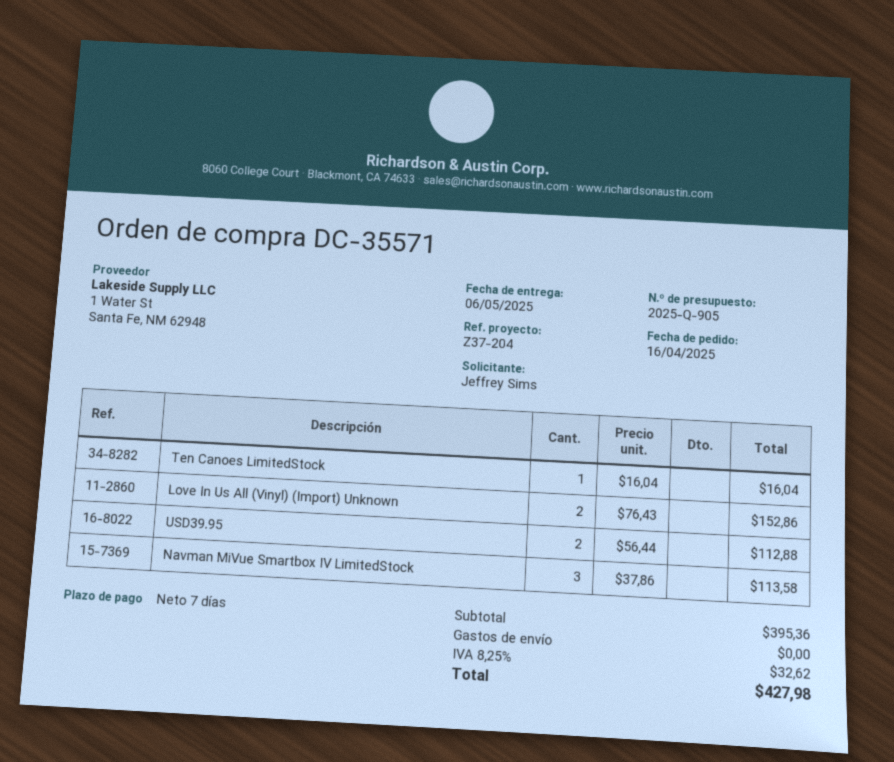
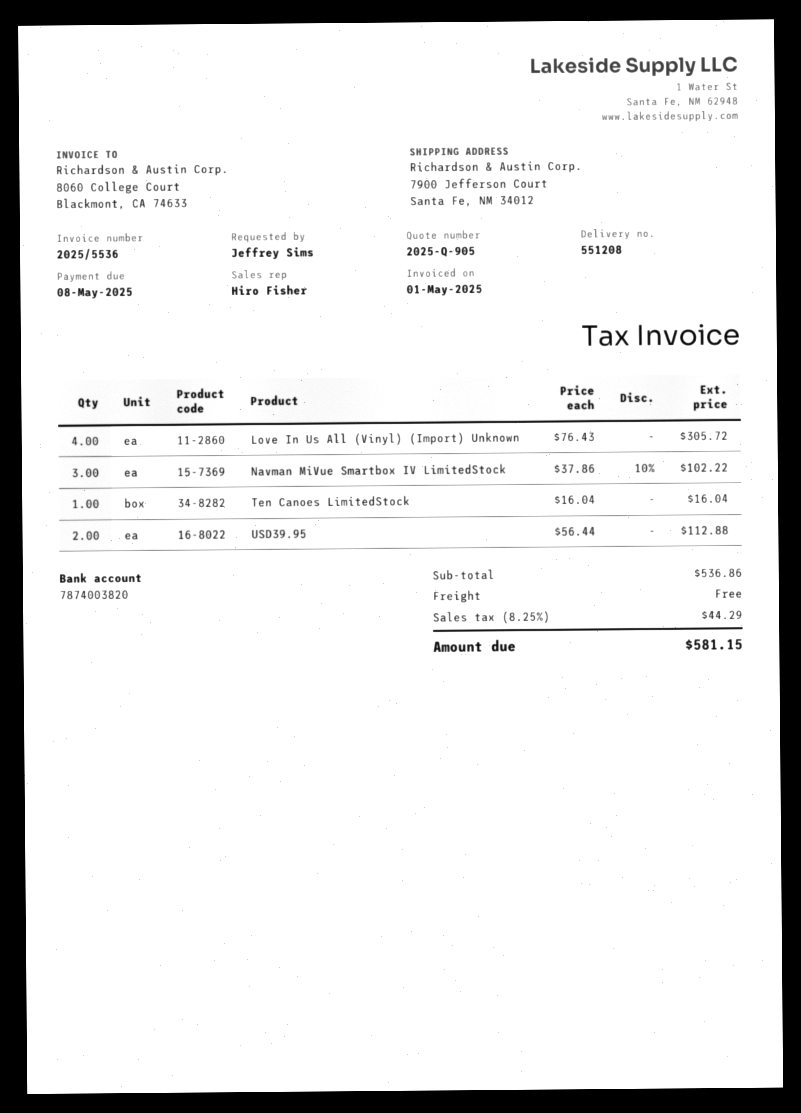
Love In Us All (Vinyl) (Import) Unknown: 2 x 76.43 = 152.86 -> 4 x 76.43 = 305.72
Navman MiVue Smartbox IV LimitedStock: 3 x 37.86 = 113.58 -> 3 x 37.86 - 10% = 102.22
subtotal: 395.36 -> 536.86
tax: 8.25% = 32.62 -> 8.25% = 44.29
total: 427.98 -> 581.15

